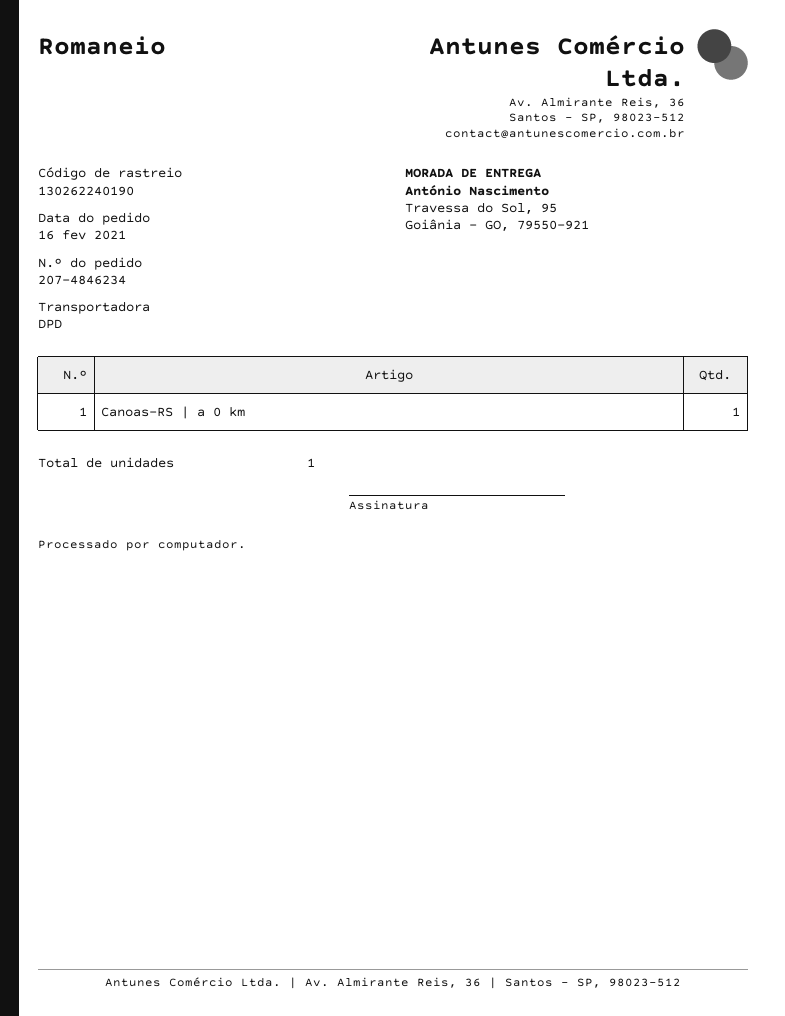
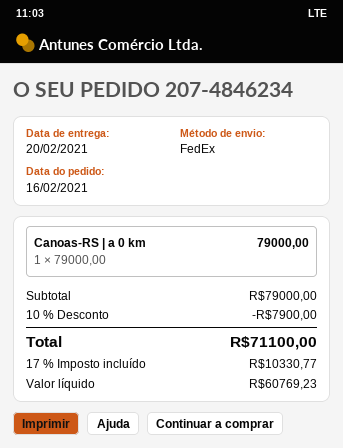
shipping method: DPD -> FedEx

